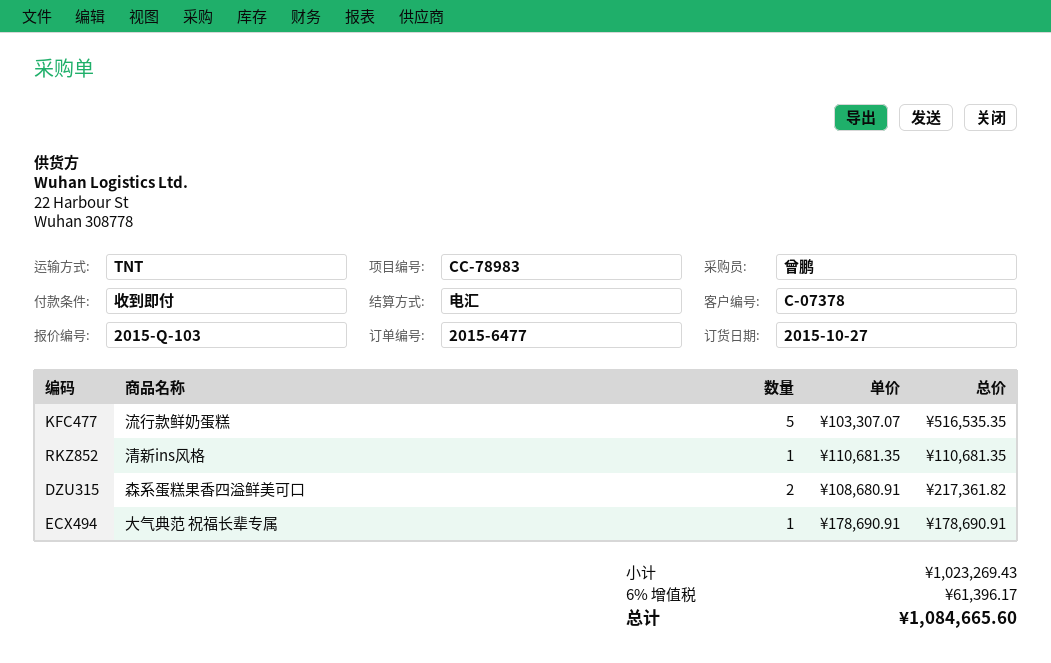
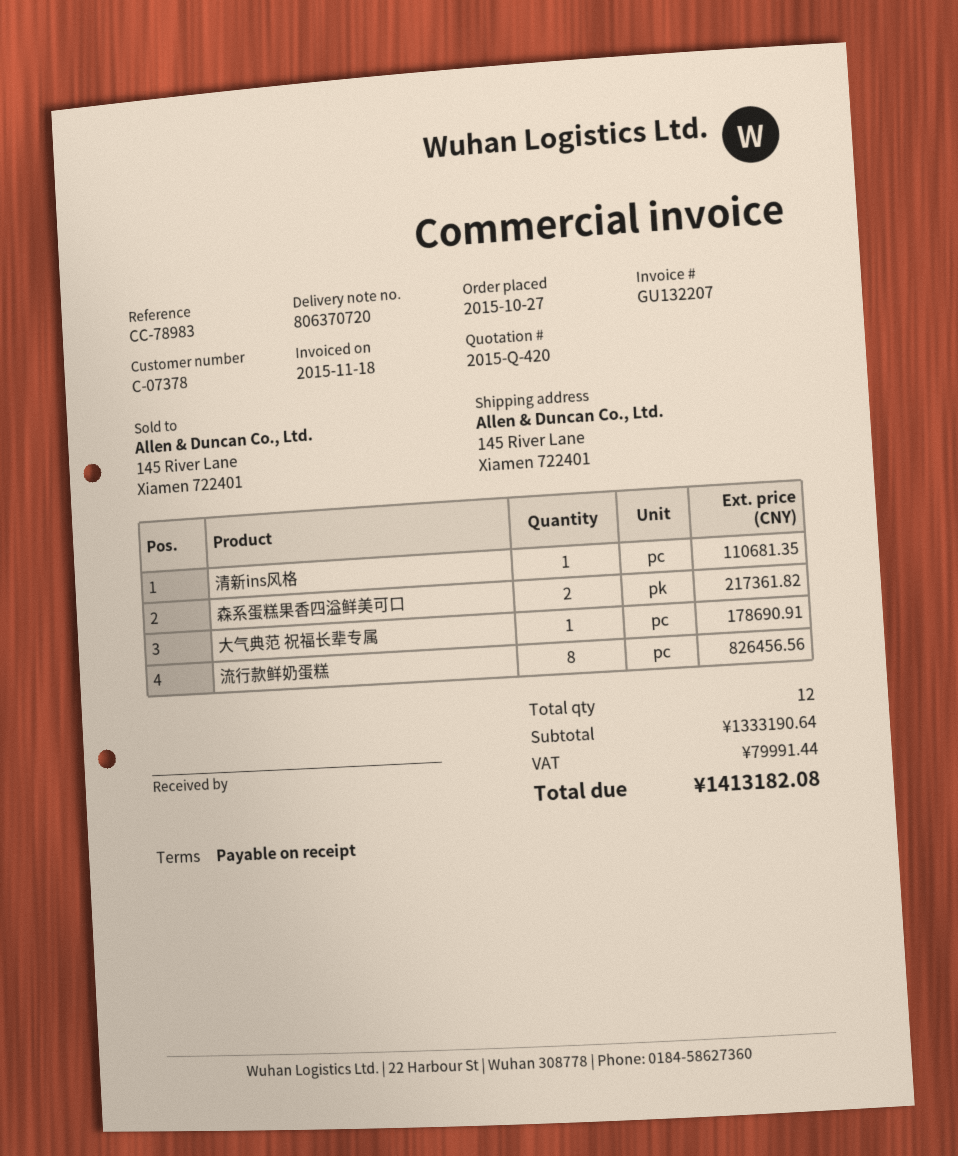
quote number: 2015-Q-103 -> 2015-Q-420
流行款鲜奶蛋糕: 5 for 516535.35 -> 8 for 826456.56
subtotal: 1023269.43 -> 1333190.64
tax: 61396.17 -> 79991.44
total: 1084665.60 -> 1413182.08

